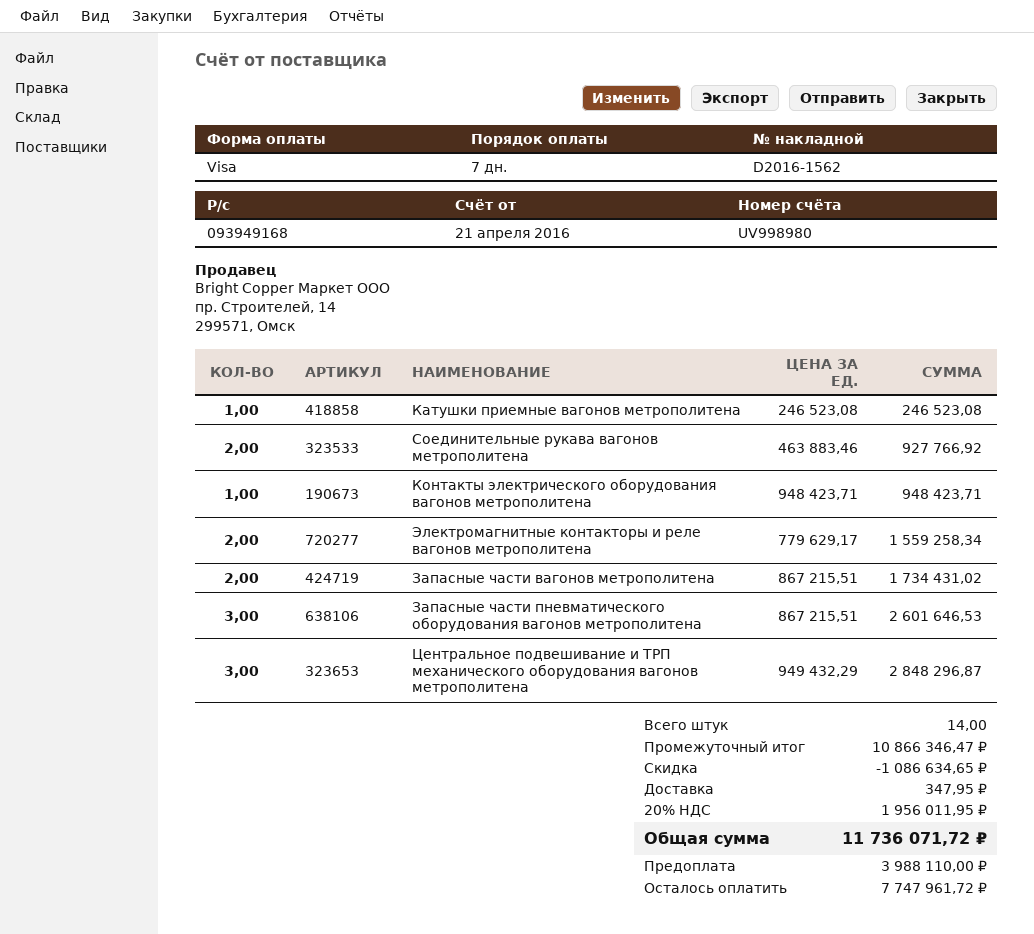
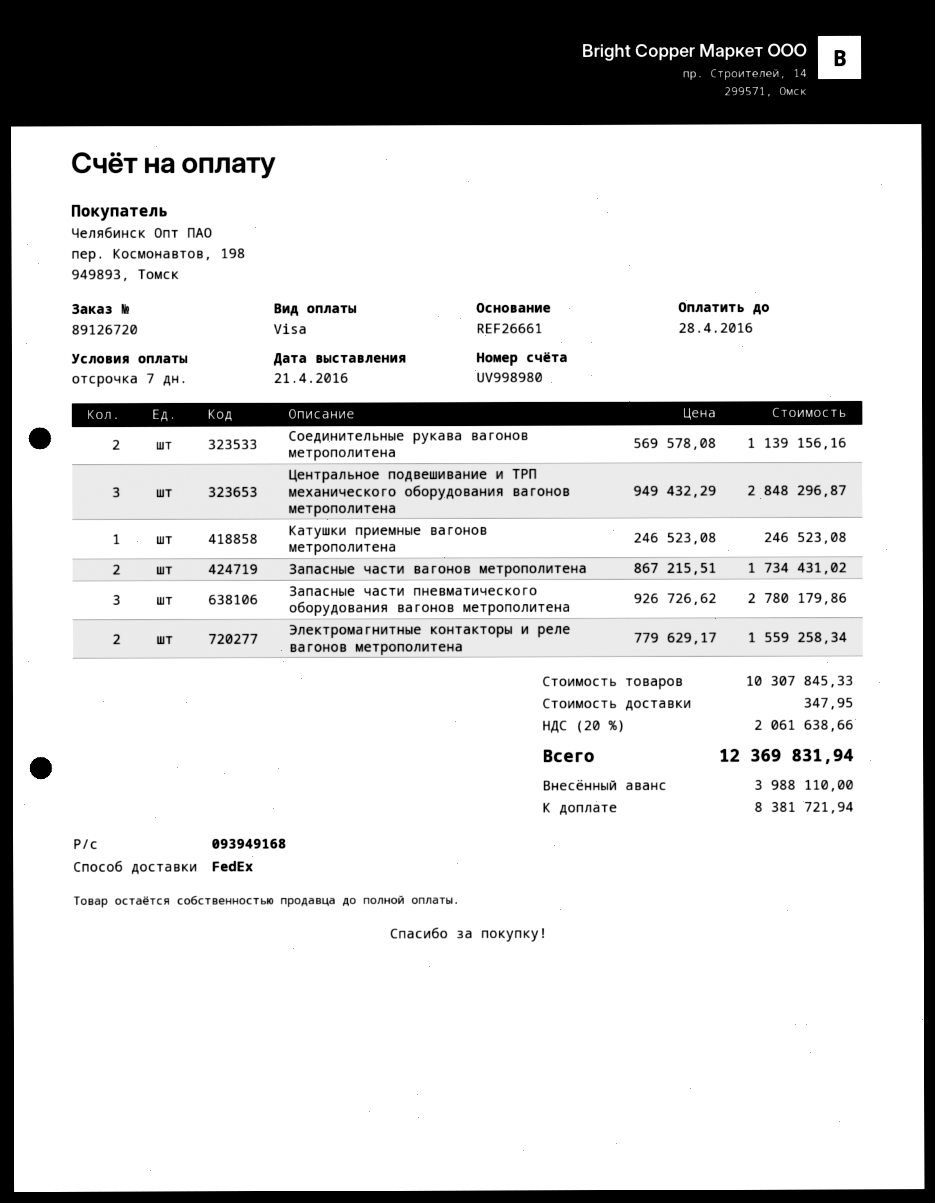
Соединительные рукава вагонов метрополитена: 2 x 463883.46 = 927766.92 -> 2 x 569578.08 = 1139156.16
Контакты электрического оборудования вагонов метрополитена: 1 x 948423.71 = 948423.71 -> none
Запасные части пневматического оборудования вагонов метрополитена: 3 x 867215.51 = 2601646.53 -> 3 x 926726.62 = 2780179.86
subtotal: 10866346.47 -> 10307845.33
discount: 1086634.65 -> none
tax: 20% = 1956011.95 -> 20% = 2061638.66
total: 11736071.72 -> 12369831.94
balance: 7747961.72 -> 8381721.94

